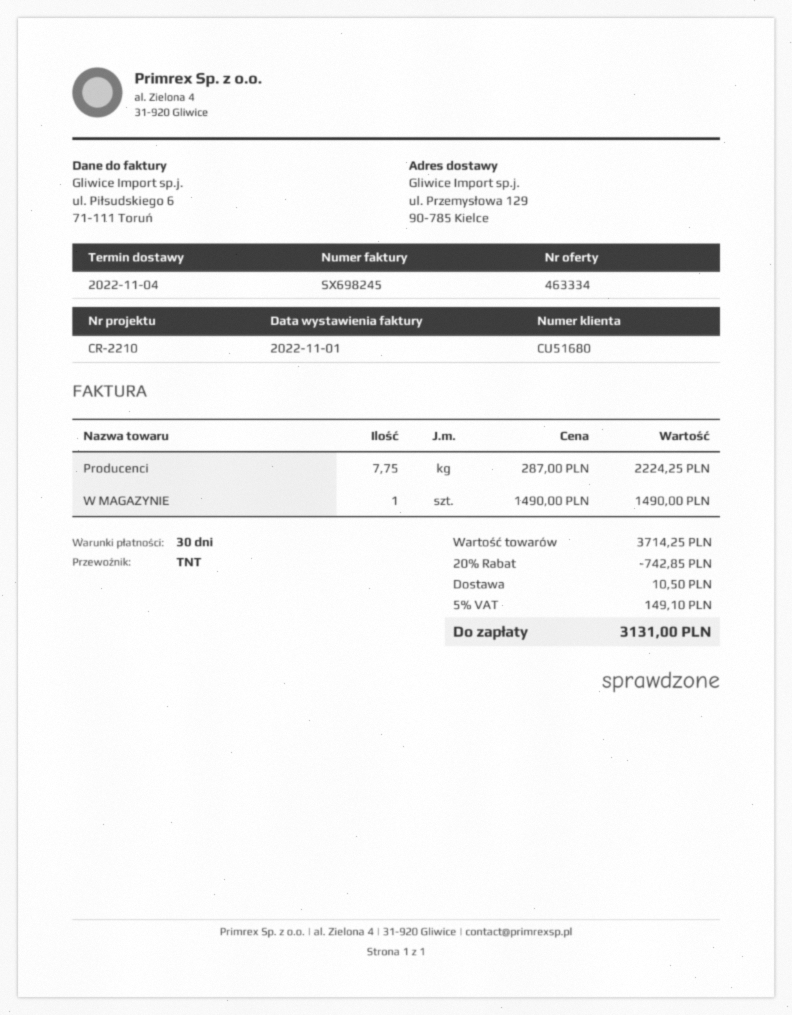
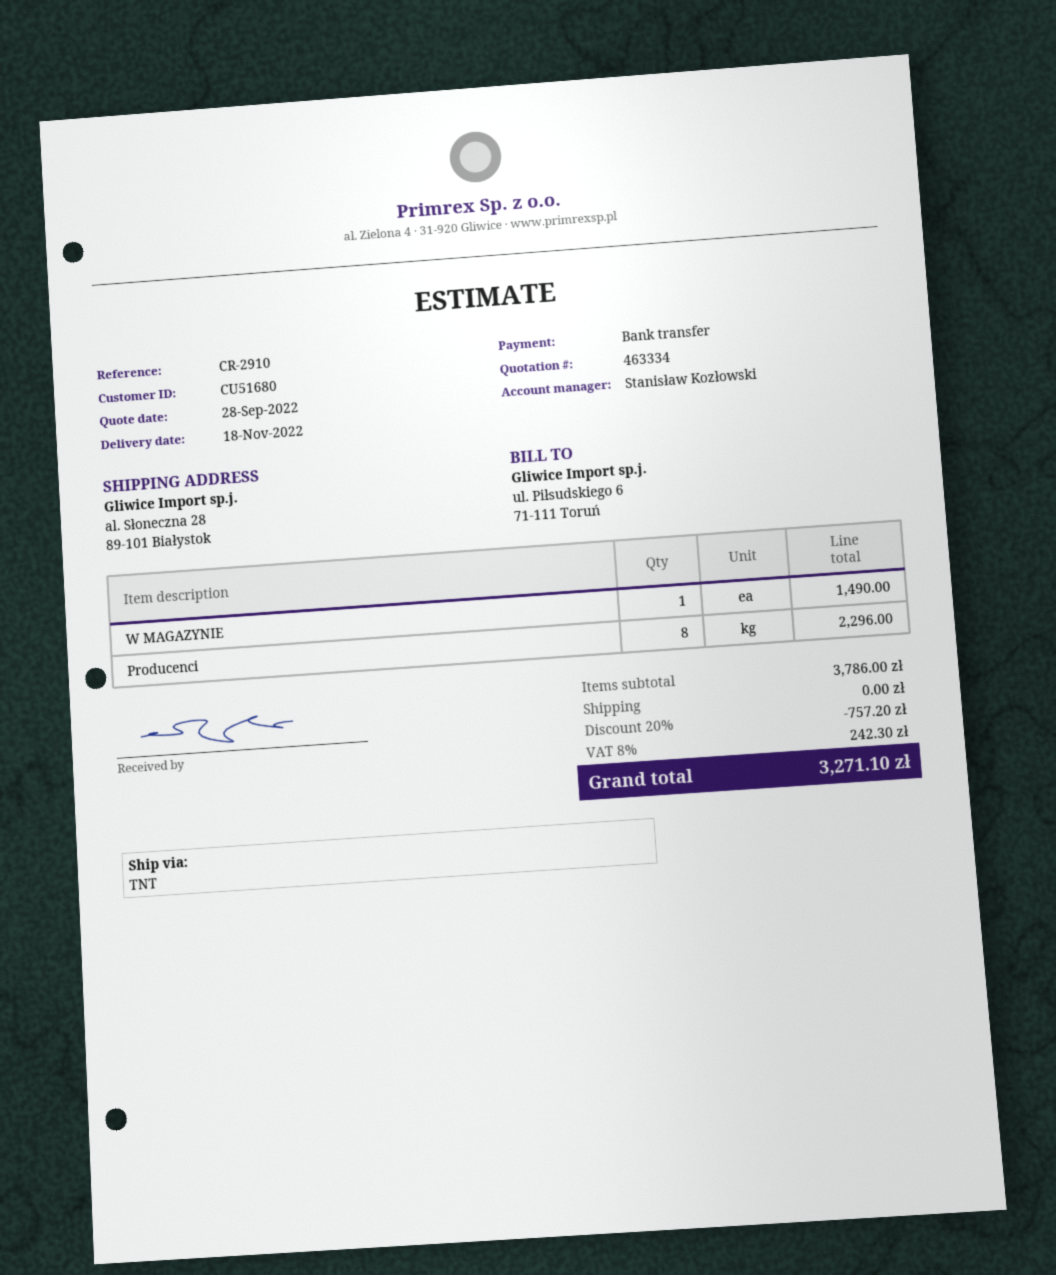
delivery date: 2022-11-04 -> 2022-11-18
reference: CR-2210 -> CR-2910
ship to: ul. Przemysłowa 129, 90-785 Kielce -> al. Słoneczna 28, 89-101 Białystok
Producenci: 7.75 for 2224.25 -> 8 for 2296.00
subtotal: 3714.25 -> 3786.00
discount: 20% = 742.85 -> 20% = 757.20
shipping: 10.50 -> 0.00
tax: 5% = 149.10 -> 8% = 242.30
total: 3131.00 -> 3271.10

